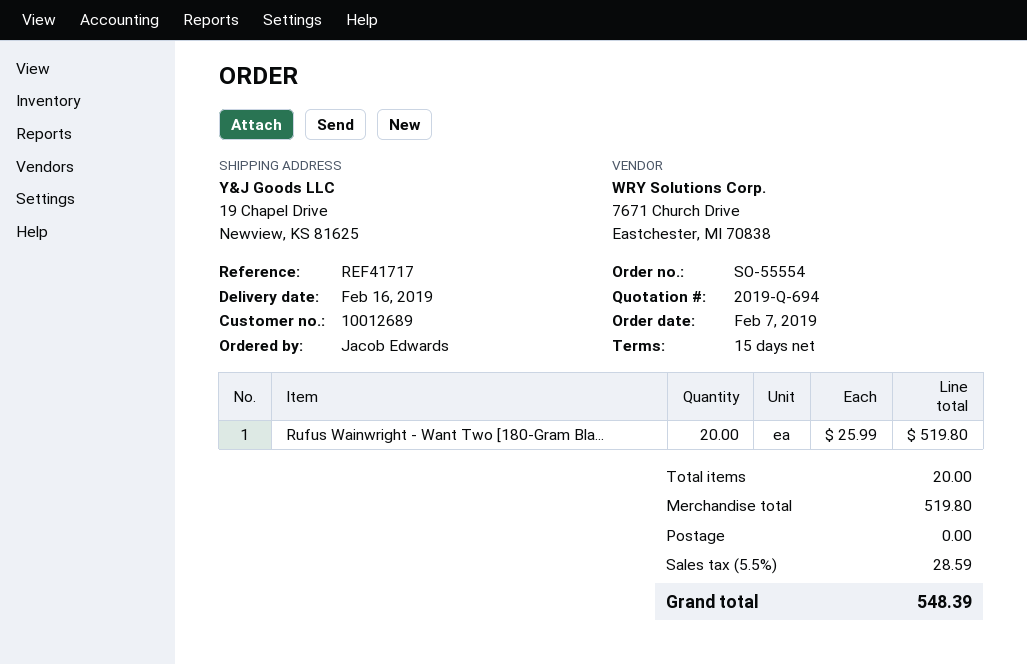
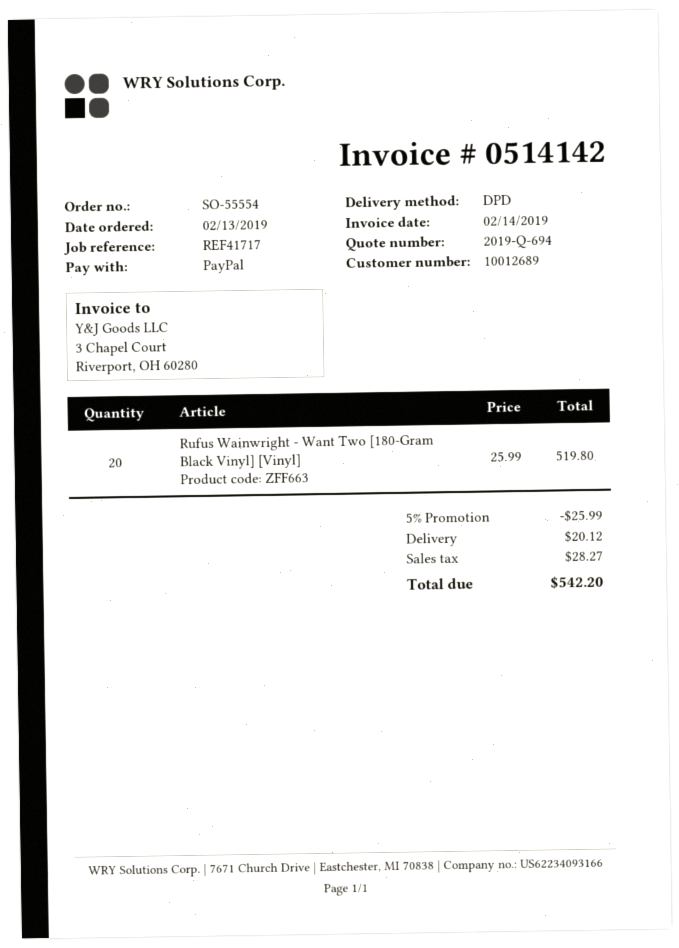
order date: 2019-02-07 -> 2019-02-13
discount: none -> 5% = 25.99
shipping: 0.00 -> 20.12
tax: 28.59 -> 28.27
total: 548.39 -> 542.20

